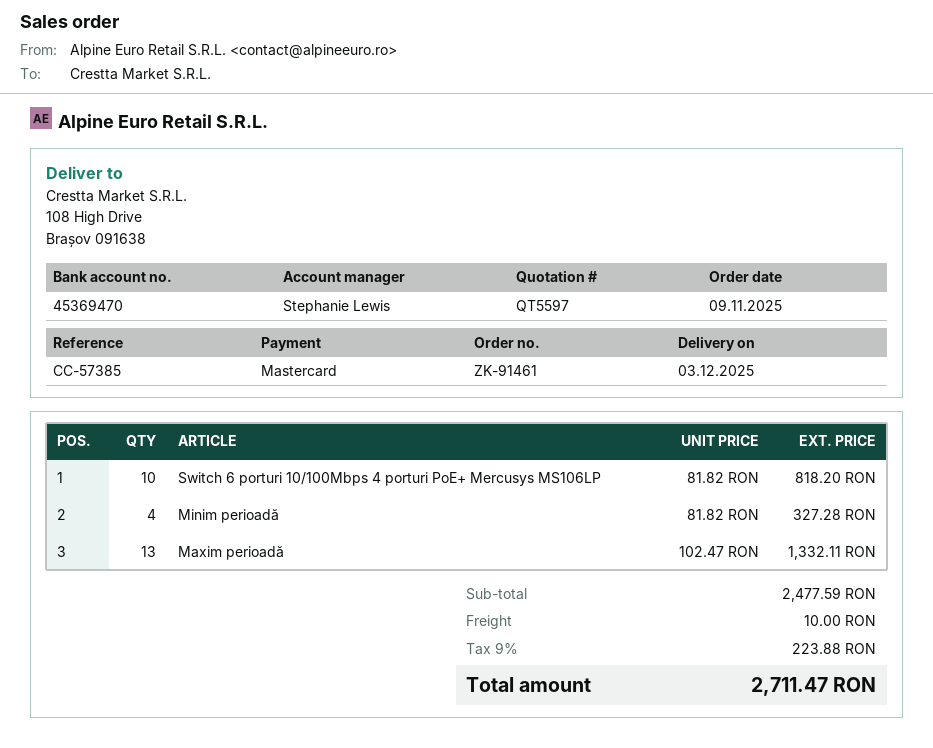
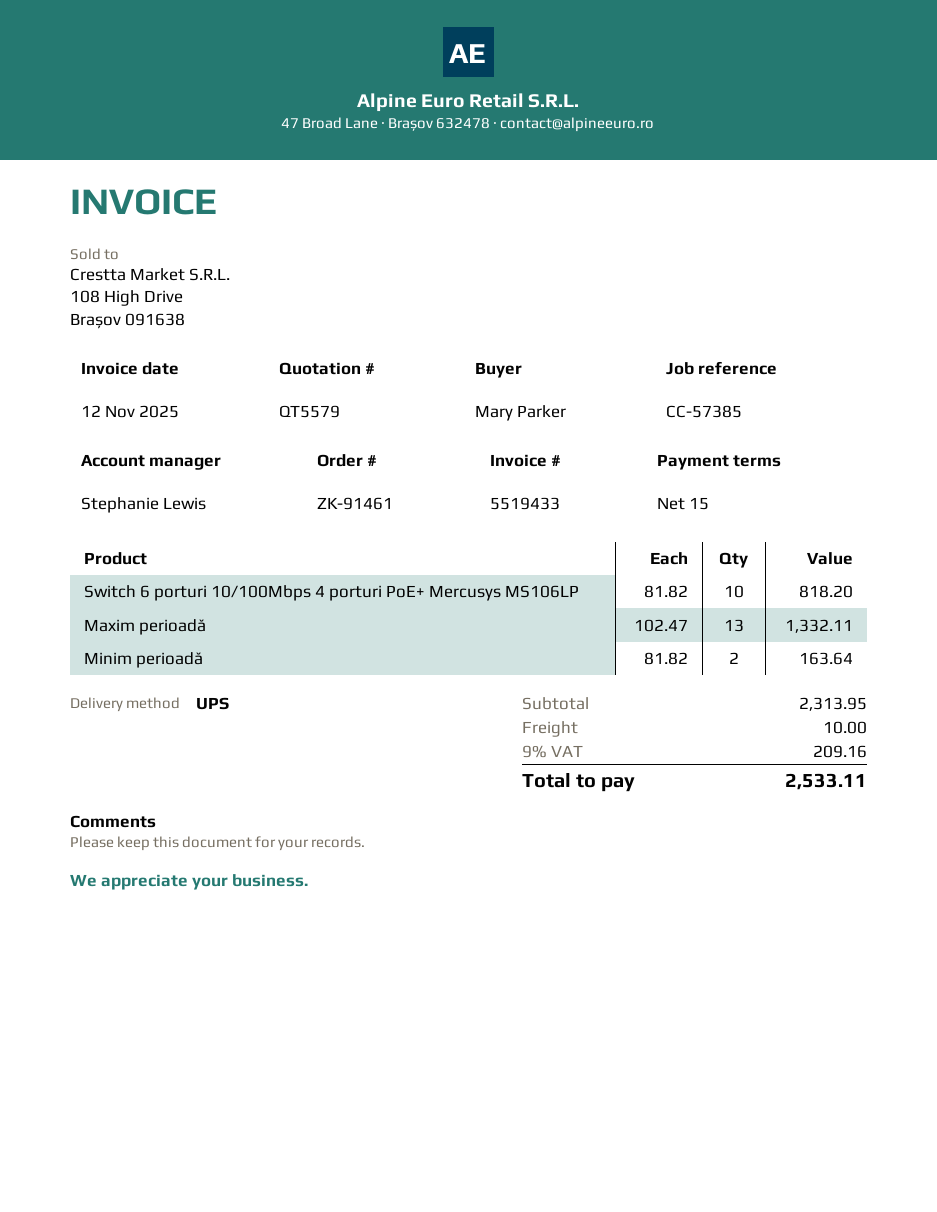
quote number: QT5597 -> QT5579
Minim perioadă: 4 x 81.82 = 327.28 -> 2 x 81.82 = 163.64
subtotal: 2477.59 -> 2313.95
tax: 9% = 223.88 -> 9% = 209.16
total: 2711.47 -> 2533.11

